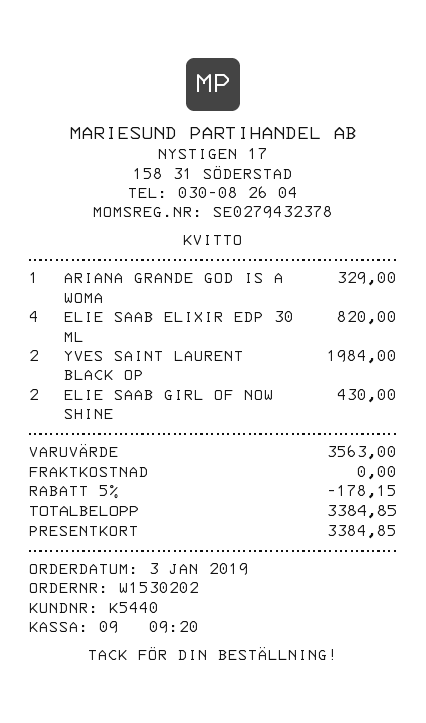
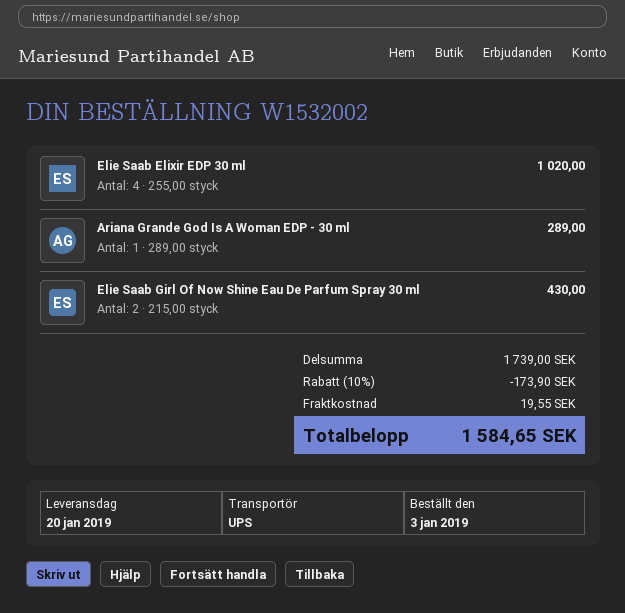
order number: W1530202 -> W1532002
ARIANA GRANDE GOD IS A WOMA: 1 for 329.00 -> 1 for 289.00
ELIE SAAB ELIXIR EDP 30 ML: 4 for 820.00 -> 4 for 1020.00
YVES SAINT LAURENT BLACK OP: 2 for 1984.00 -> none
subtotal: 3563.00 -> 1739.00
discount: 5% = 178.15 -> 10% = 173.90
shipping: 0.00 -> 19.55
total: 3384.85 -> 1584.65

